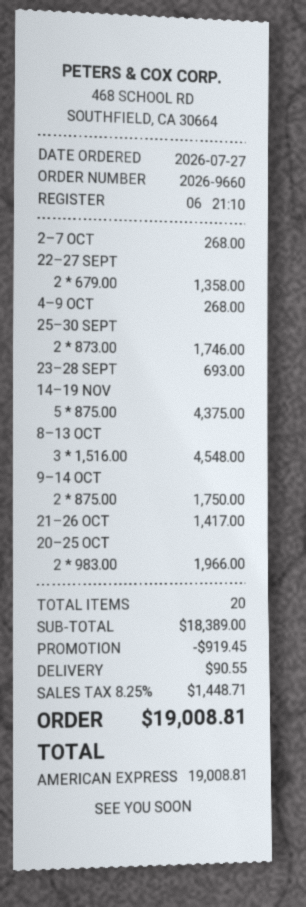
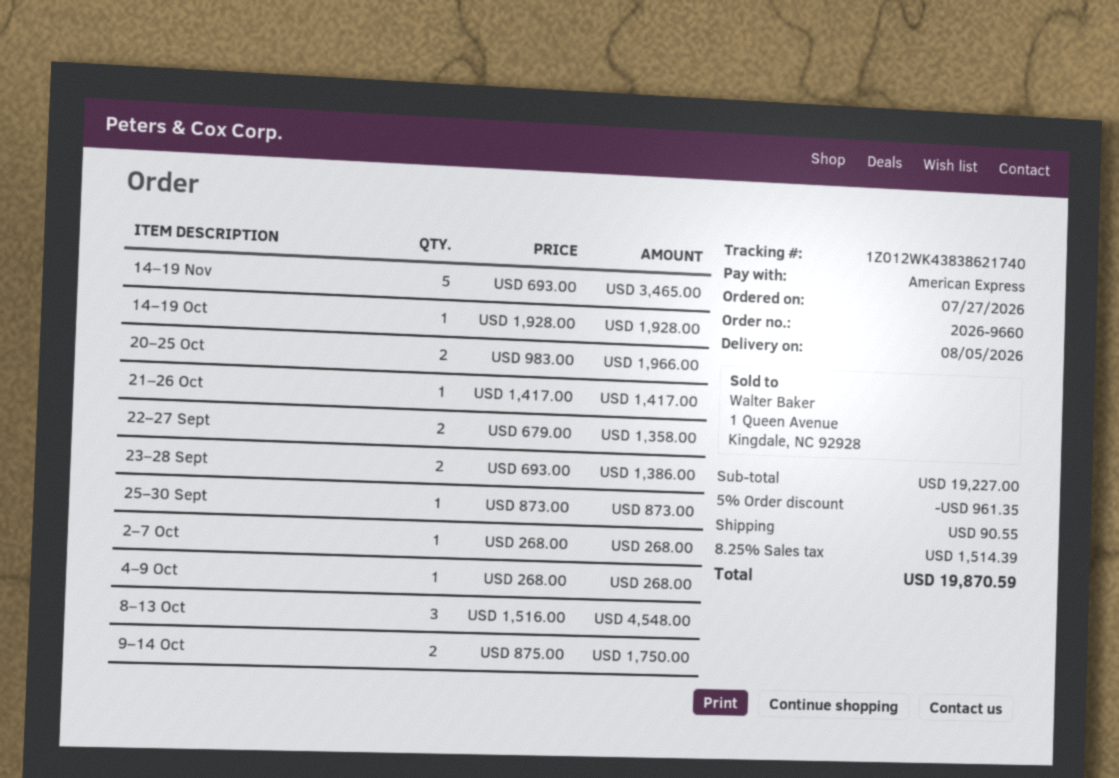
25–30 SEPT: 2 x 873.00 = 1746.00 -> 1 x 873.00 = 873.00
23–28 SEPT: 1 x 693.00 = 693.00 -> 2 x 693.00 = 1386.00
14–19 NOV: 5 x 875.00 = 4375.00 -> 5 x 693.00 = 3465.00
14–19 Oct: none -> 1 x 1928.00 = 1928.00
subtotal: 18389.00 -> 19227.00
discount: 919.45 -> 961.35
tax: 8.25% = 1448.71 -> 8.25% = 1514.39
total: 19008.81 -> 19870.59

